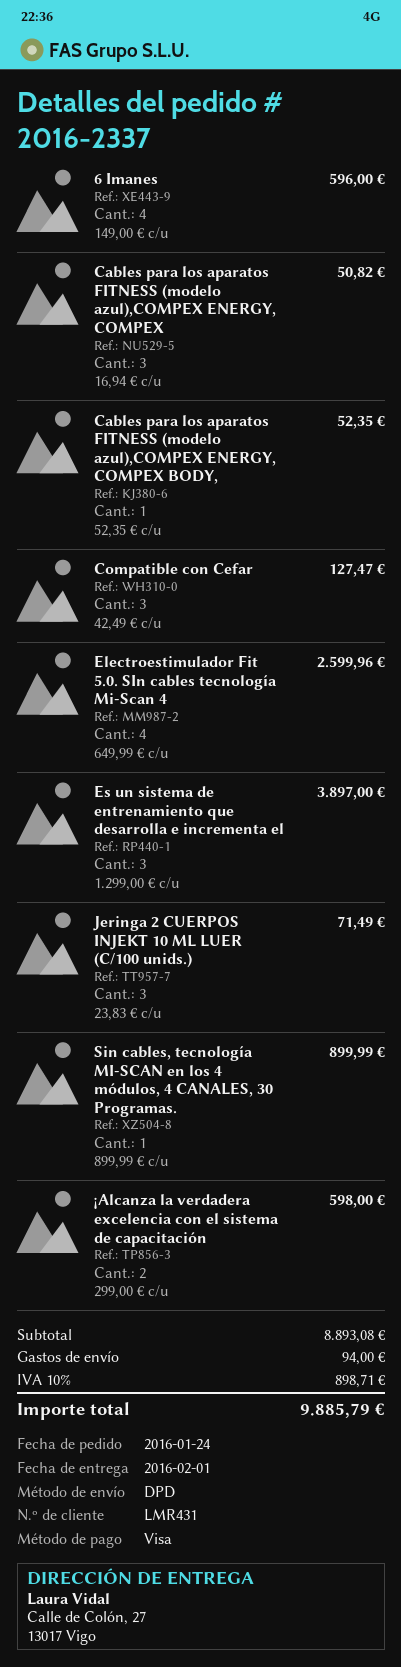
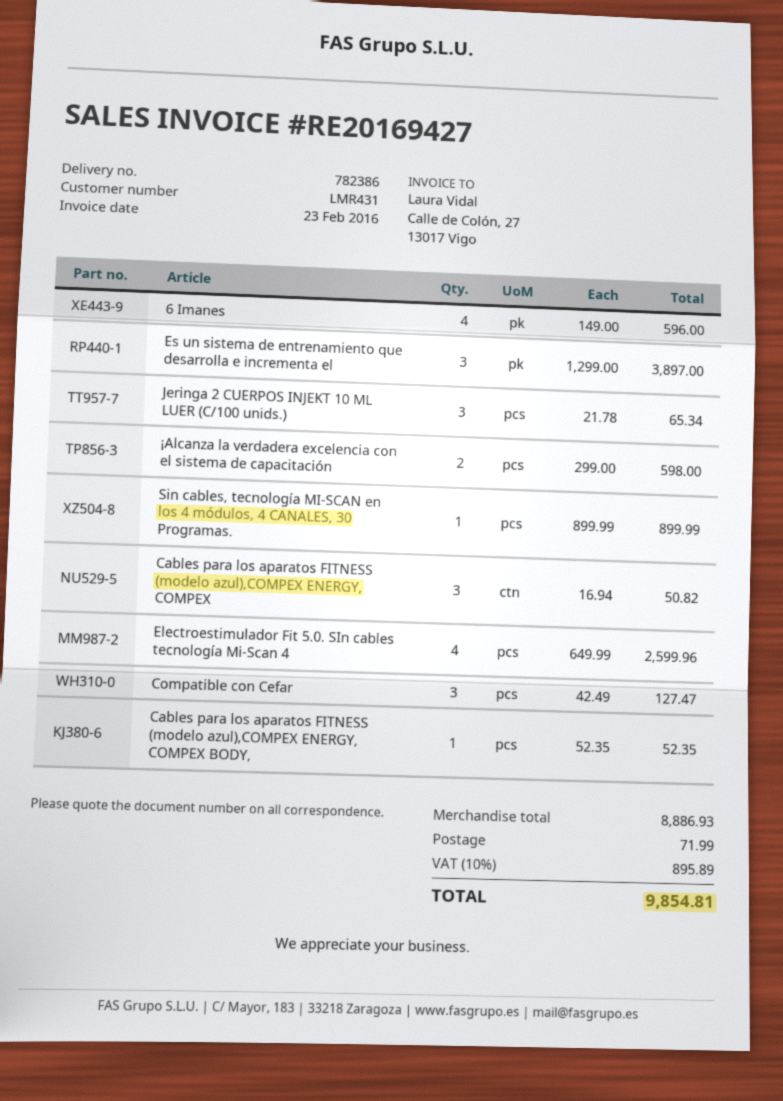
Jeringa 2 CUERPOS INJEKT 10 ML LUER (C/100 unids.): 3 x 23.83 = 71.49 -> 3 x 21.78 = 65.34
subtotal: 8893.08 -> 8886.93
shipping: 94.00 -> 71.99
tax: 10% = 898.71 -> 10% = 895.89
total: 9885.79 -> 9854.81

